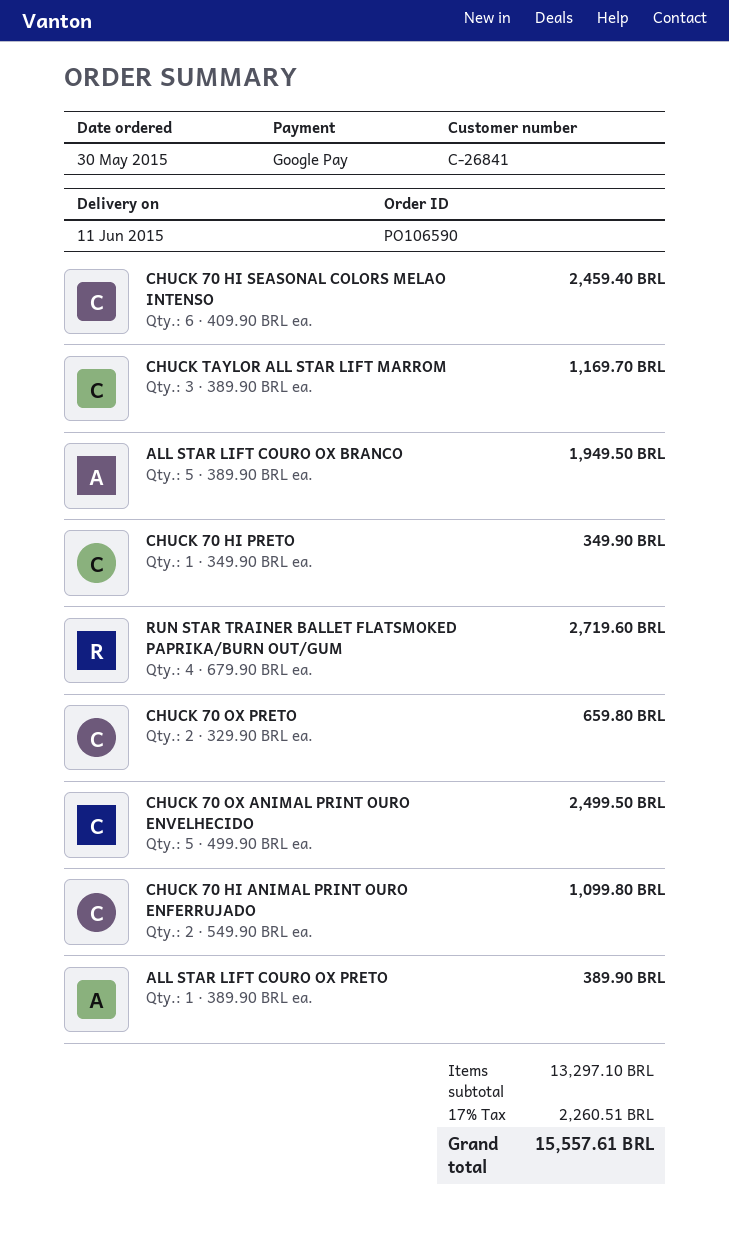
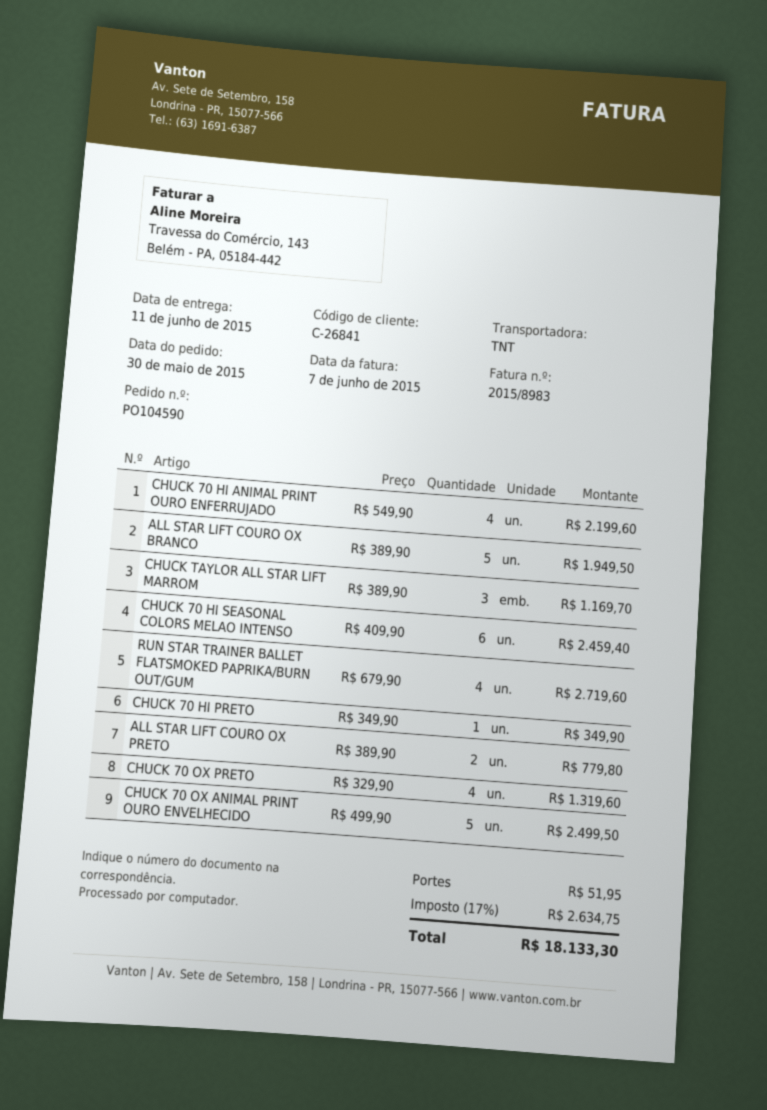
order number: PO106590 -> PO104590
CHUCK 70 OX PRETO: 2 x 329.90 = 659.80 -> 4 x 329.90 = 1319.60
CHUCK 70 HI ANIMAL PRINT OURO ENFERRUJADO: 2 x 549.90 = 1099.80 -> 4 x 549.90 = 2199.60
ALL STAR LIFT COURO OX PRETO: 1 x 389.90 = 389.90 -> 2 x 389.90 = 779.80
shipping: none -> 51.95
tax: 17% = 2260.51 -> 17% = 2634.75
total: 15557.61 -> 18133.30

